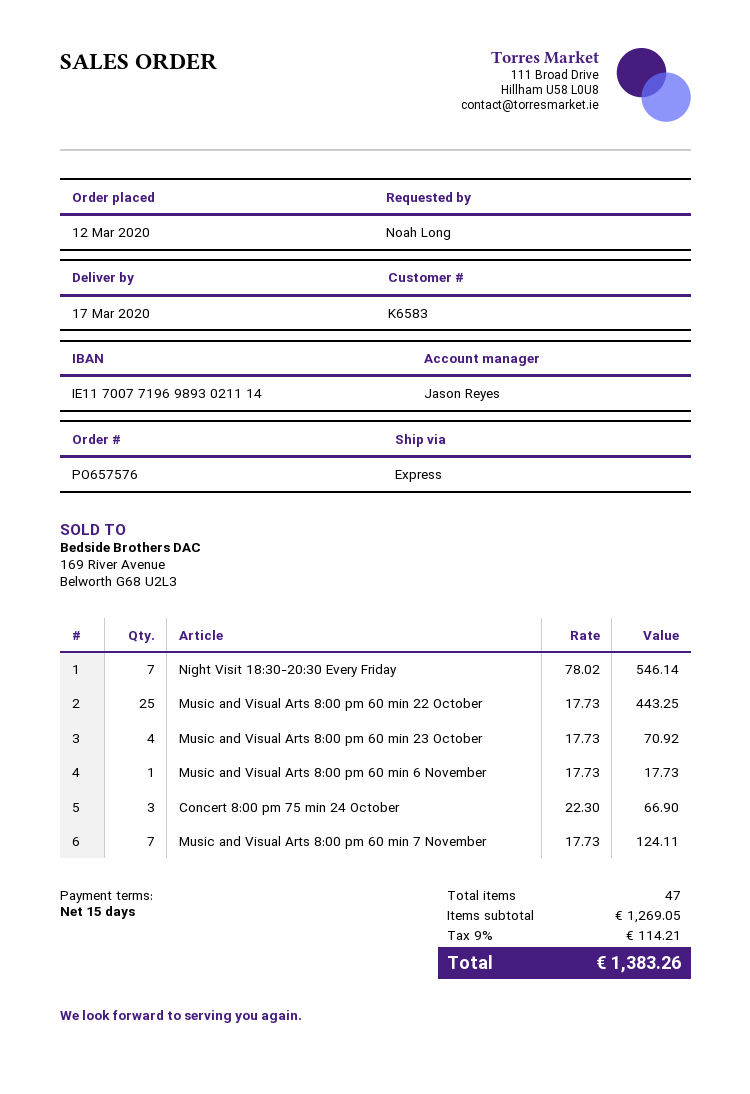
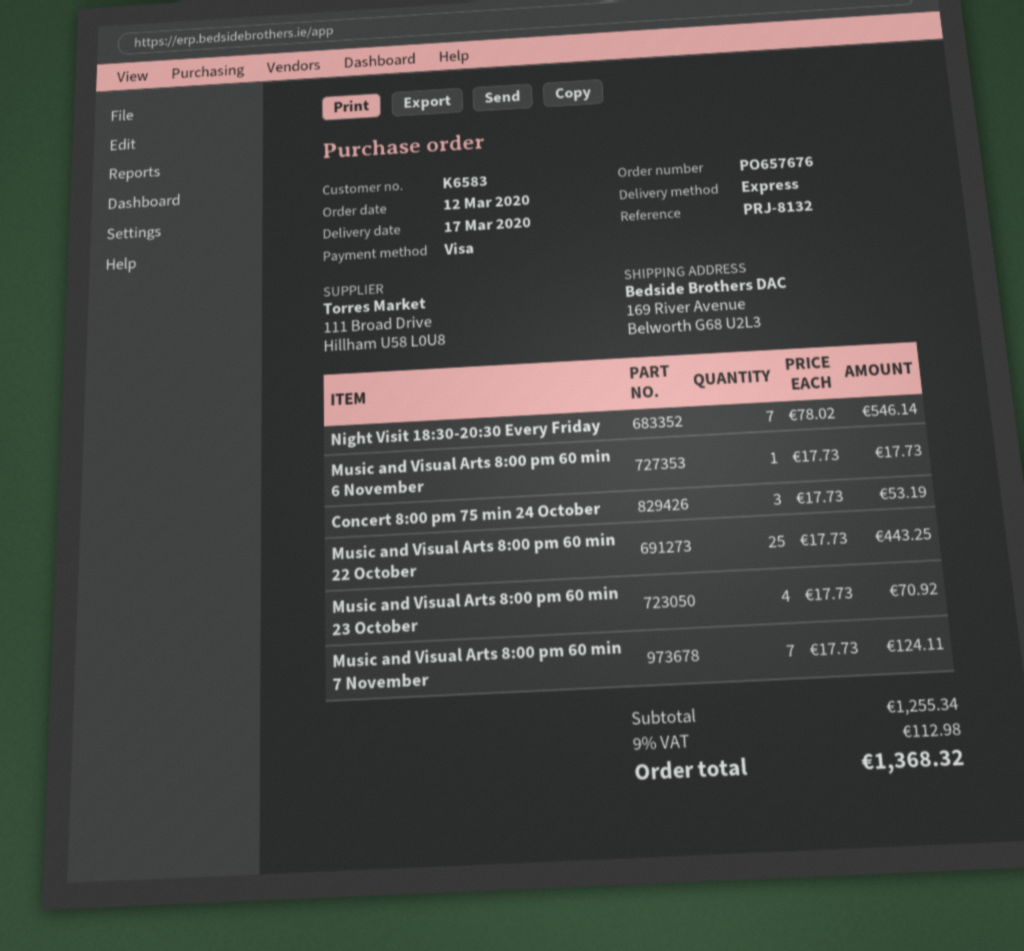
order number: PO657576 -> PO657676
Concert 8:00 pm 75 min 24 October: 3 x 22.30 = 66.90 -> 3 x 17.73 = 53.19
subtotal: 1269.05 -> 1255.34
tax: 9% = 114.21 -> 9% = 112.98
total: 1383.26 -> 1368.32

